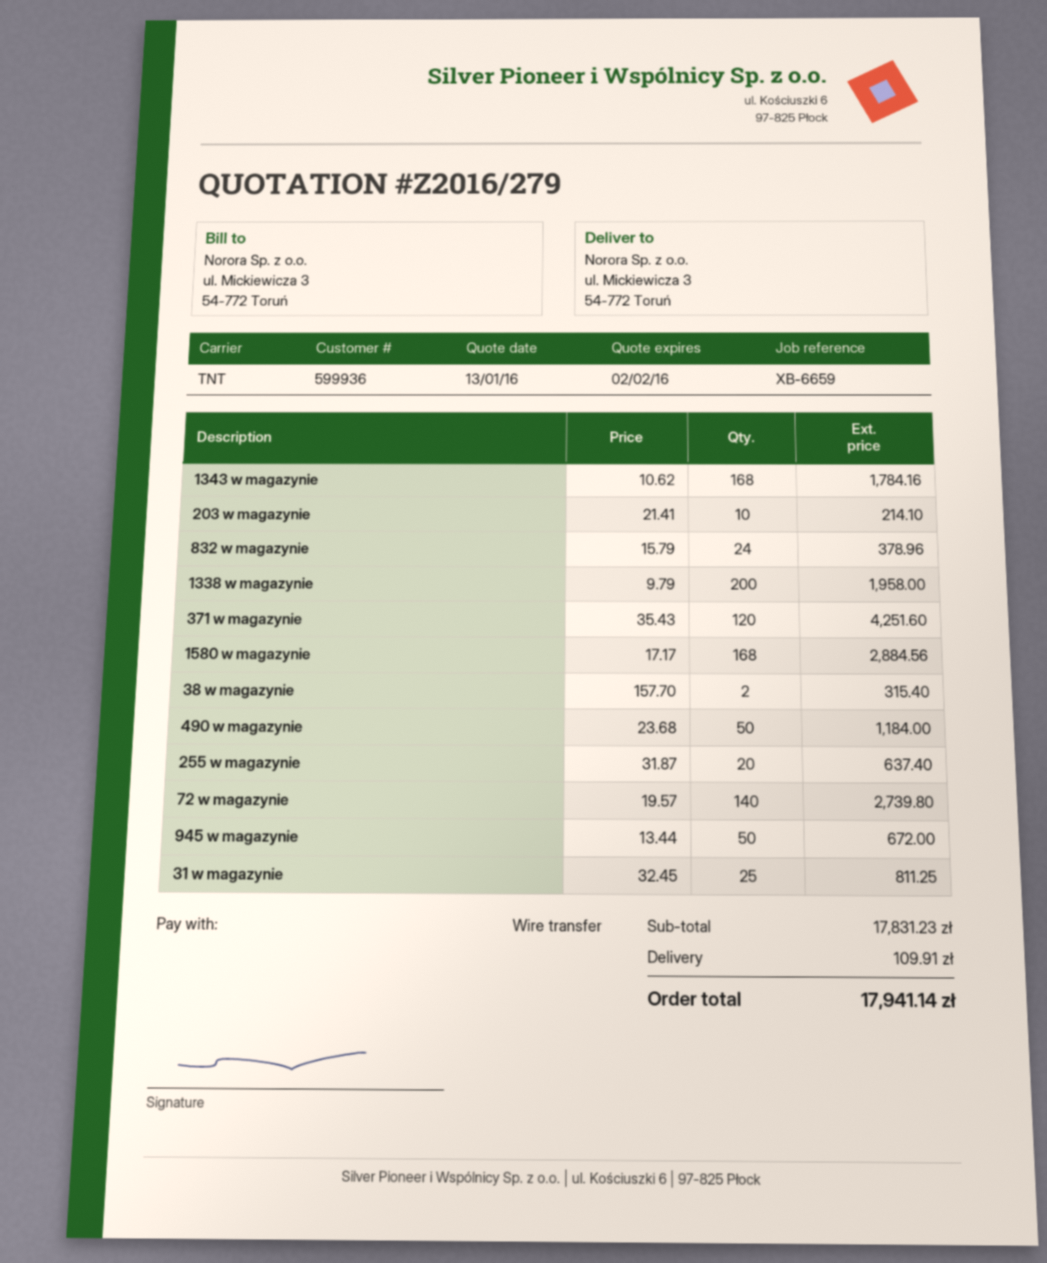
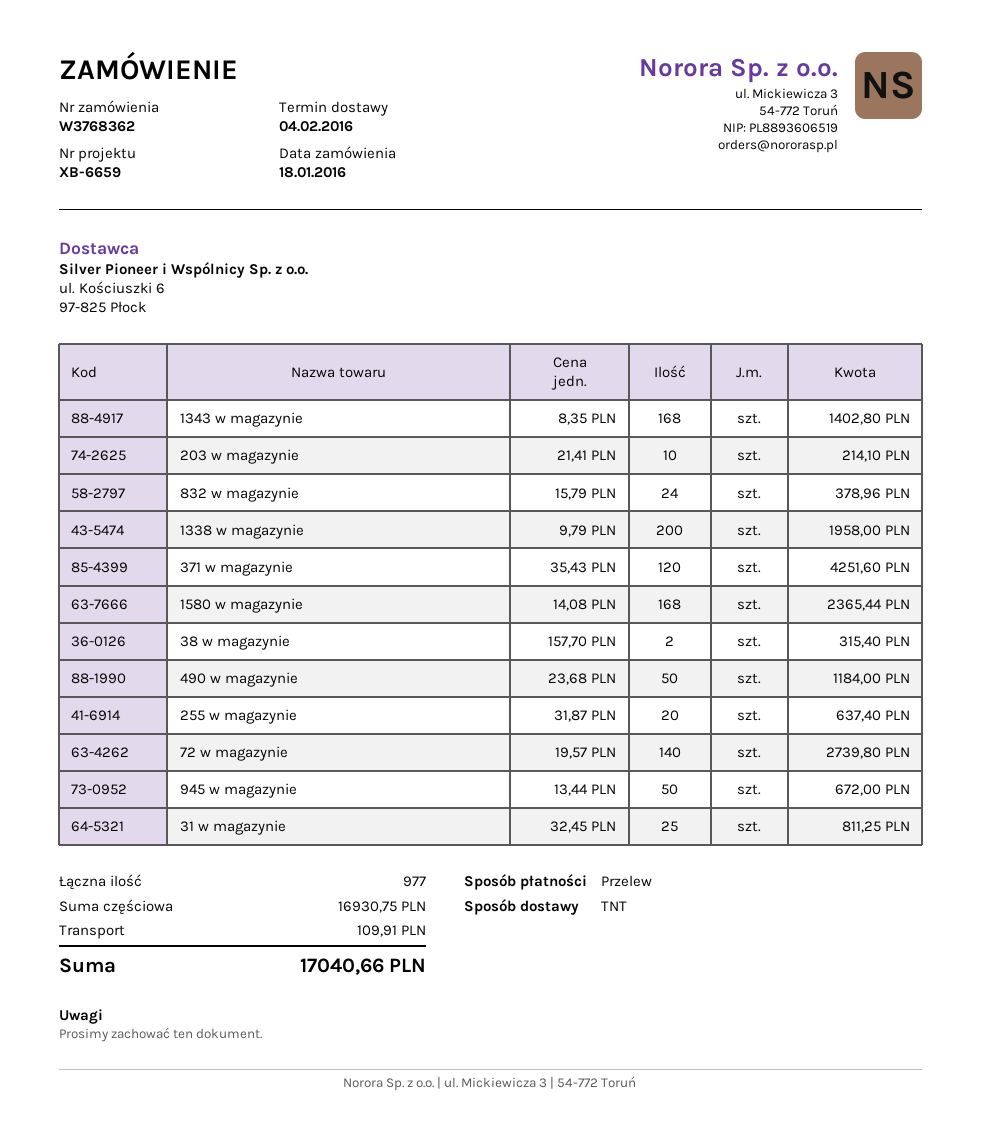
1343 w magazynie: 168 x 10.62 = 1784.16 -> 168 x 8.35 = 1402.80
1580 w magazynie: 168 x 17.17 = 2884.56 -> 168 x 14.08 = 2365.44
subtotal: 17831.23 -> 16930.75
total: 17941.14 -> 17040.66

